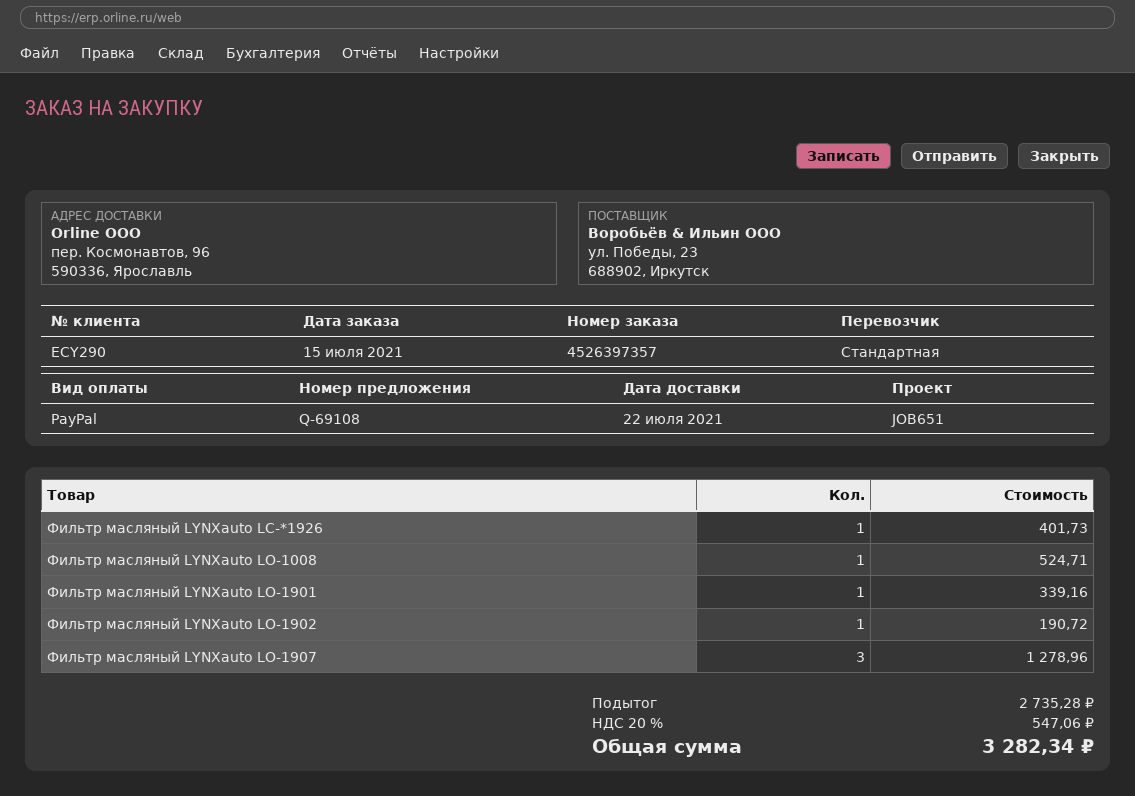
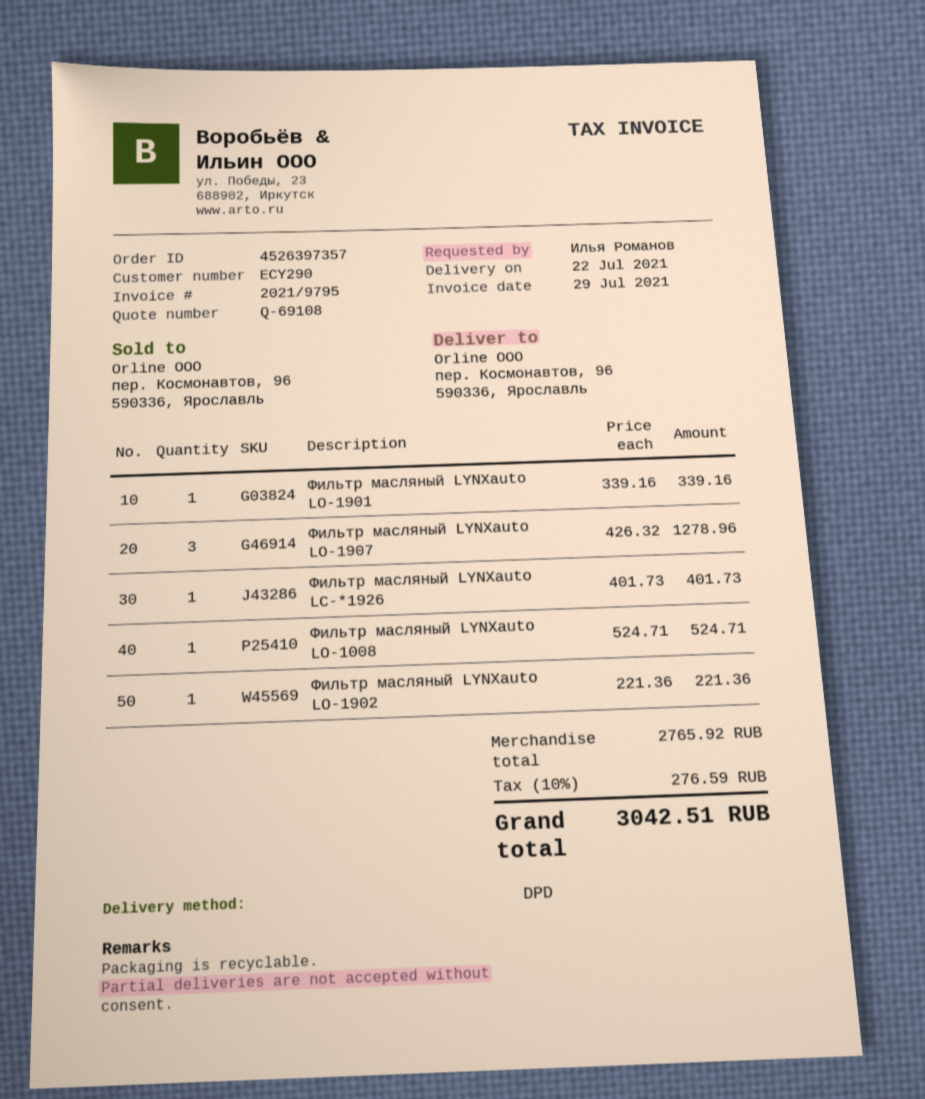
shipping method: standard -> DPD
Фильтр масляный LYNXauto LO-1902: 1 for 190.72 -> 1 for 221.36
subtotal: 2735.28 -> 2765.92
tax: 20% = 547.06 -> 10% = 276.59
total: 3282.34 -> 3042.51

